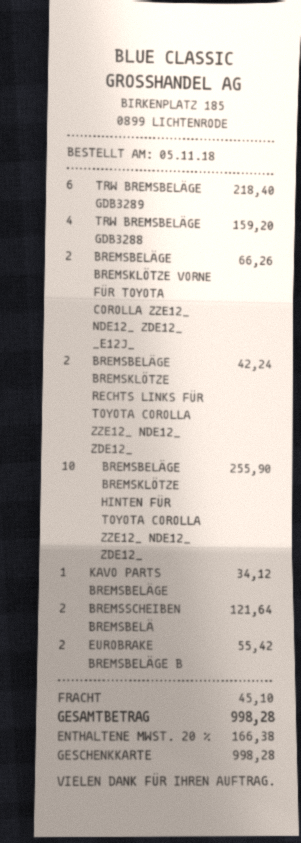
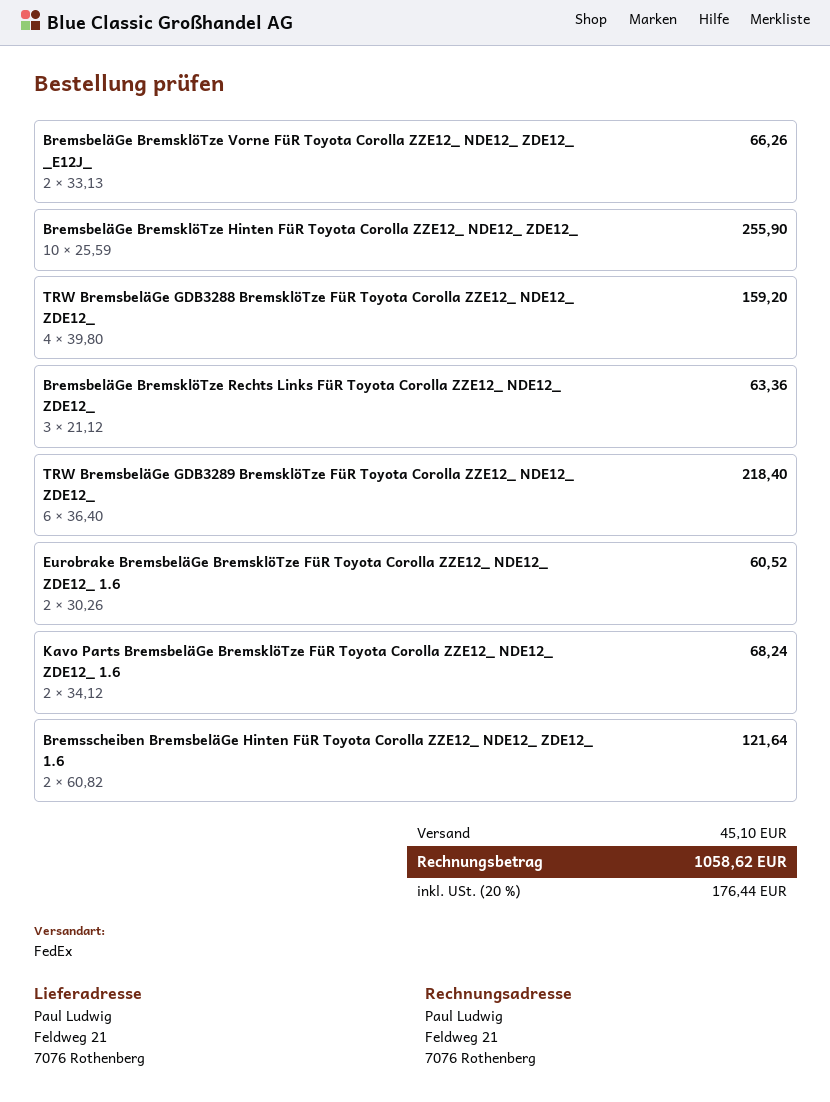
BREMSBELÄGE BREMSKLÖTZE RECHTS LINKS FÜR TOYOTA COROLLA ZZE12_ NDE12_ ZDE12_: 2 for 42.24 -> 3 for 63.36
KAVO PARTS BREMSBELÄGE: 1 for 34.12 -> 2 for 68.24
EUROBRAKE BREMSBELÄGE B: 2 for 55.42 -> 2 for 60.52
tax: 20% = 166.38 -> 20% = 176.44
total: 998.28 -> 1058.62

